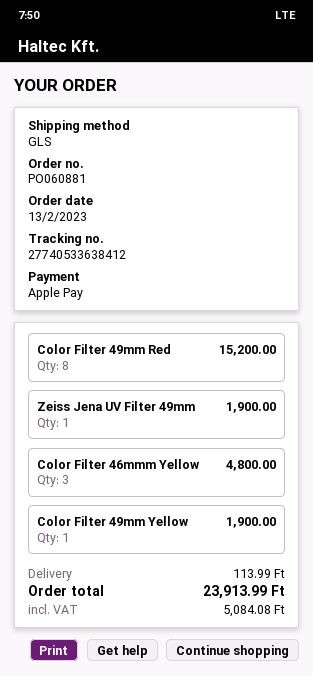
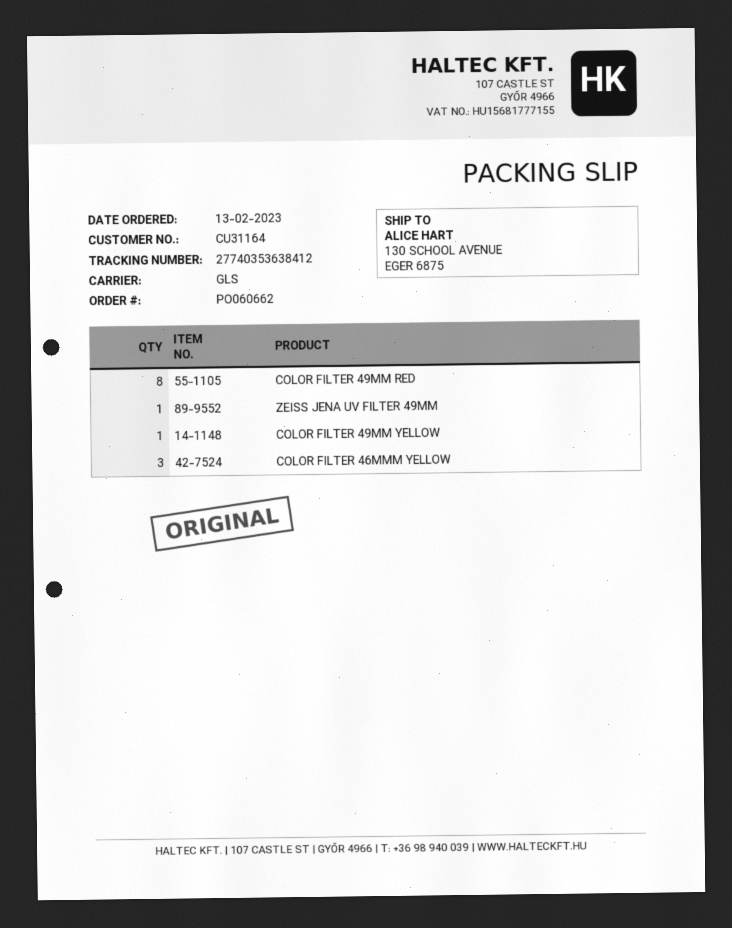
order number: PO060881 -> PO060662
tracking number: 27740533638412 -> 27740353638412

